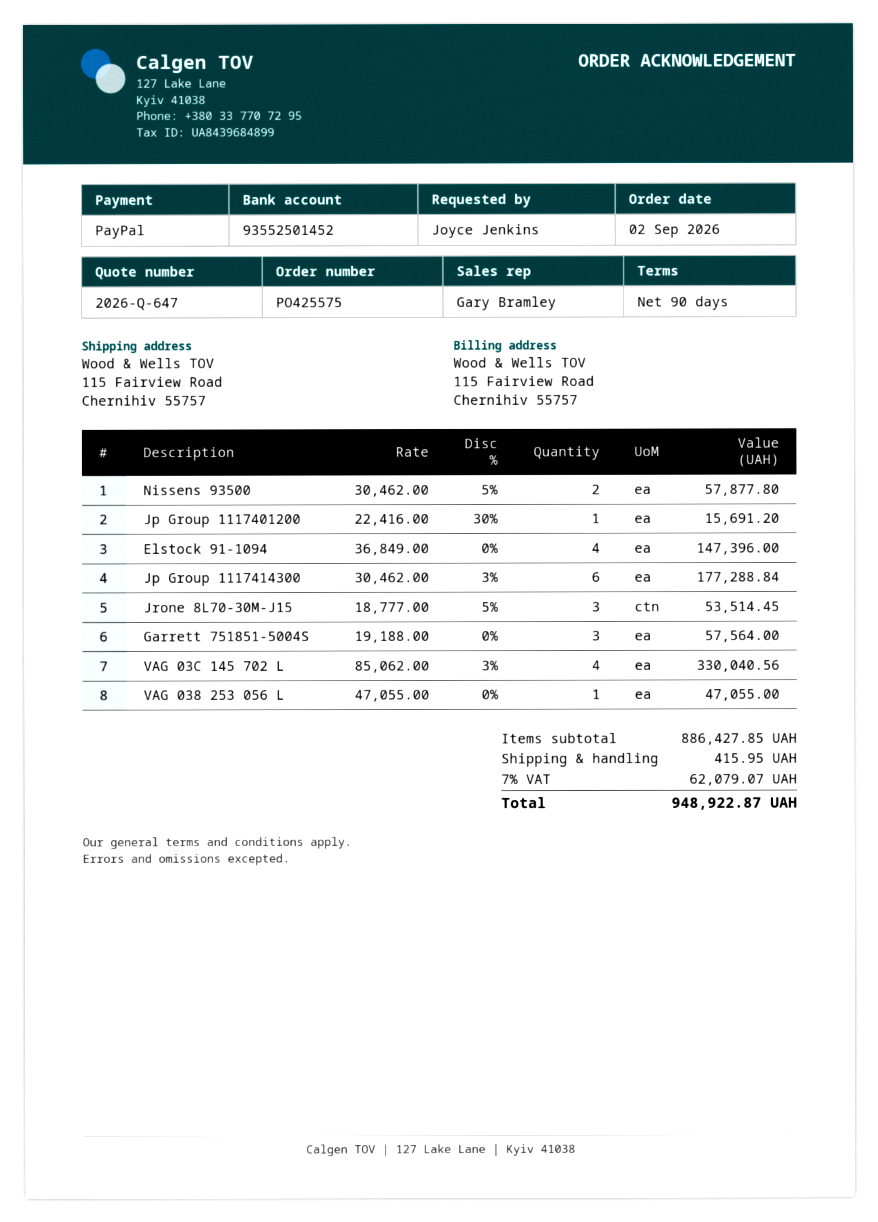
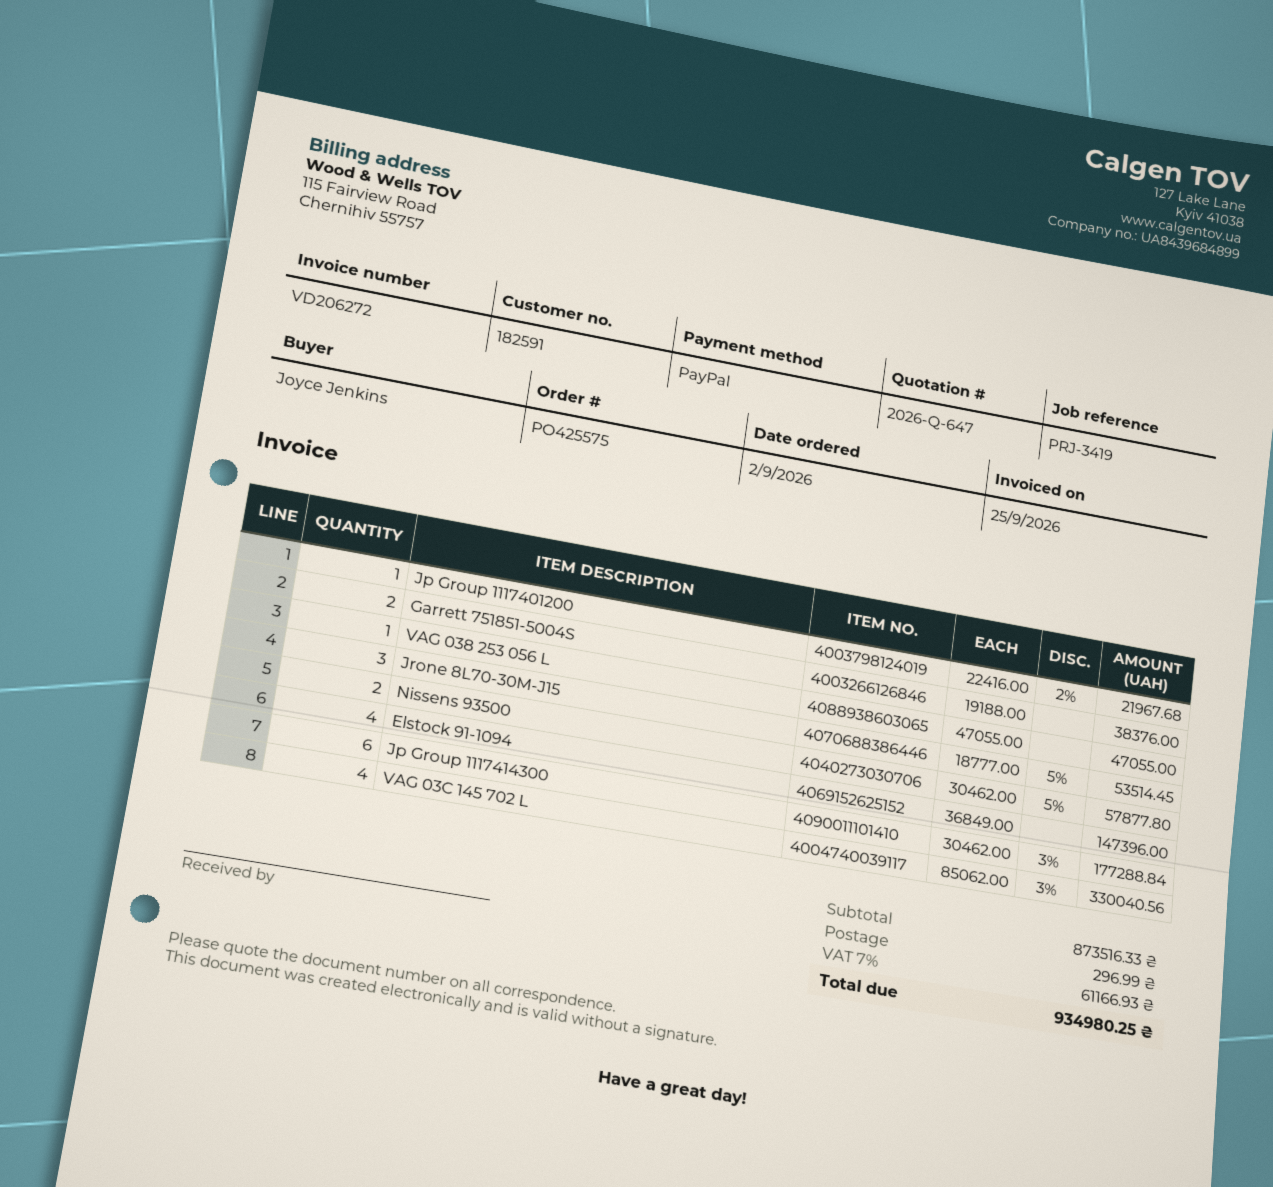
Jp Group 1117401200: 1 x 22416.00 - 30% = 15691.20 -> 1 x 22416.00 - 2% = 21967.68
Garrett 751851-5004S: 3 x 19188.00 = 57564.00 -> 2 x 19188.00 = 38376.00
subtotal: 886427.85 -> 873516.33
shipping: 415.95 -> 296.99
tax: 7% = 62079.07 -> 7% = 61166.93
total: 948922.87 -> 934980.25

